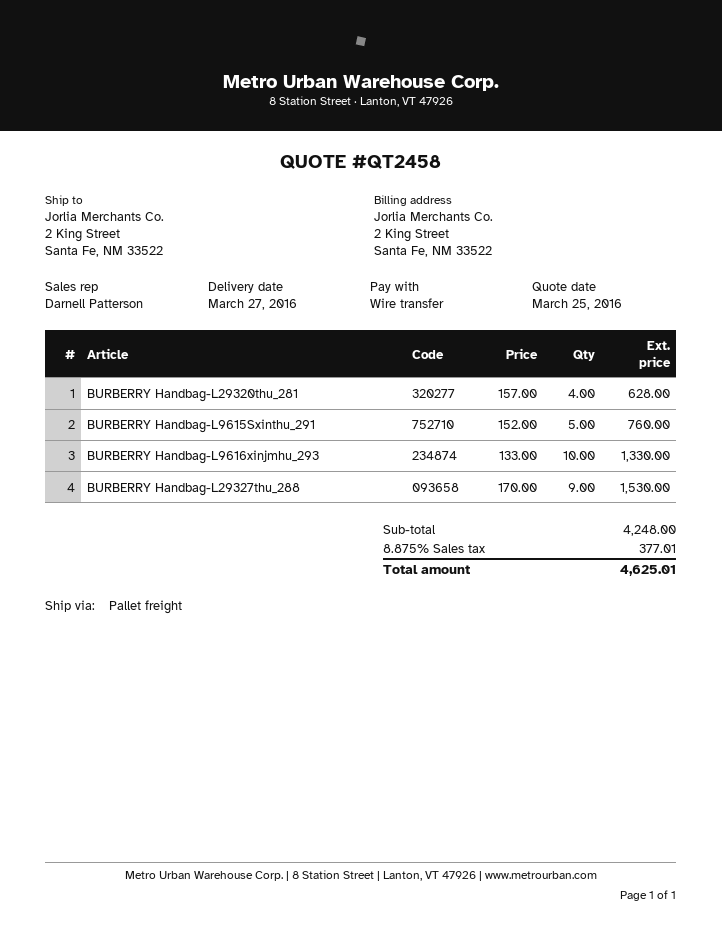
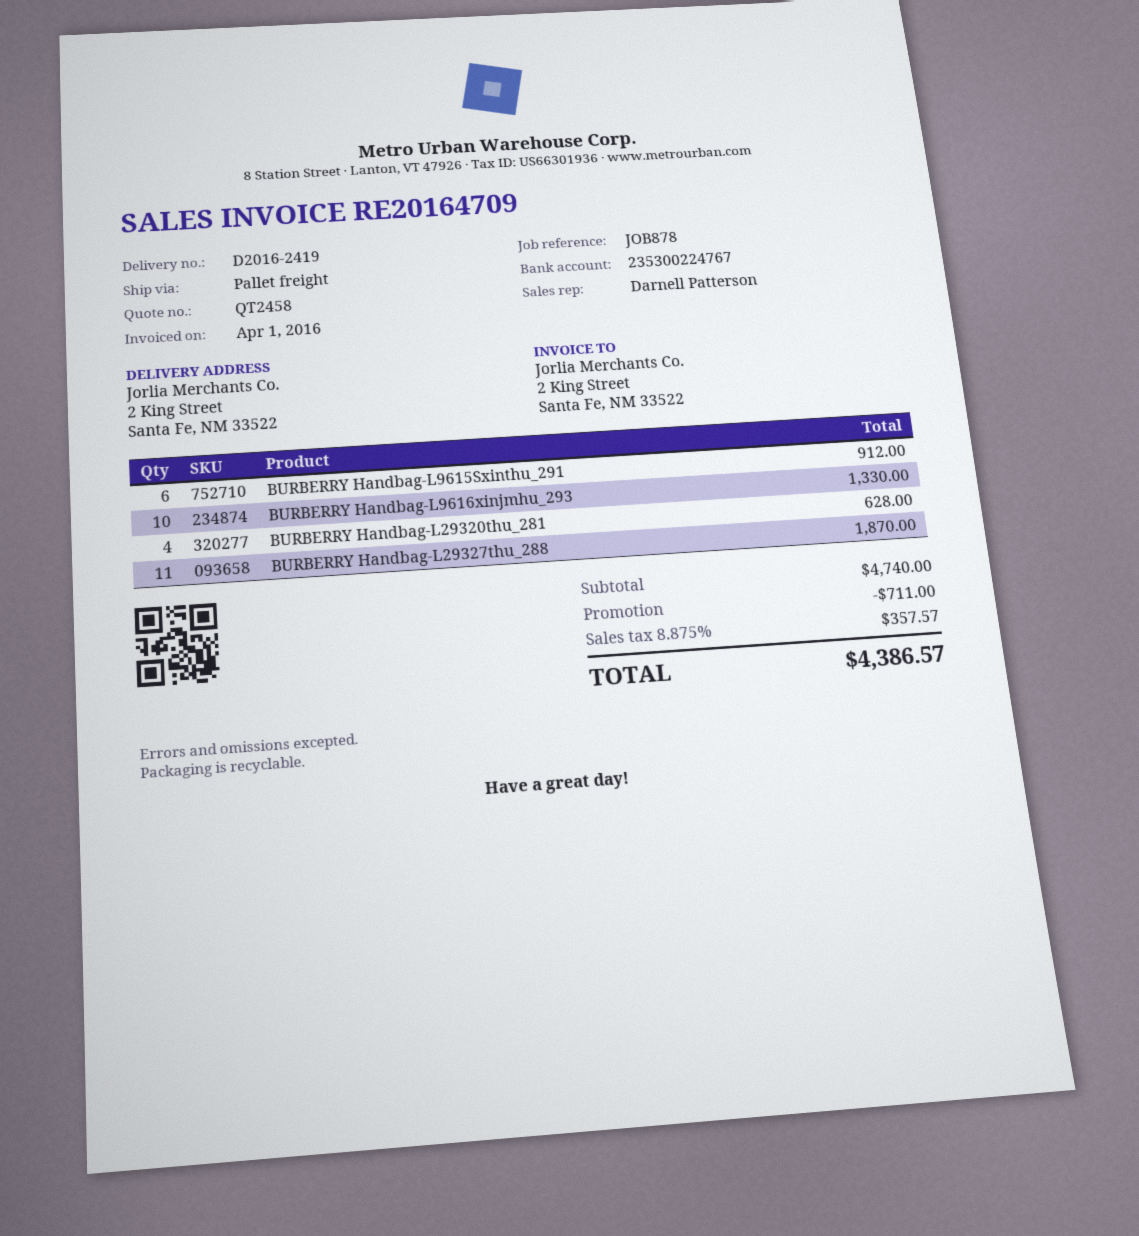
BURBERRY Handbag-L9615Sxinthu_291: 5 for 760.00 -> 6 for 912.00
BURBERRY Handbag-L29327thu_288: 9 for 1530.00 -> 11 for 1870.00
subtotal: 4248.00 -> 4740.00
discount: none -> 711.00
tax: 8.875% = 377.01 -> 8.875% = 357.57
total: 4625.01 -> 4386.57

